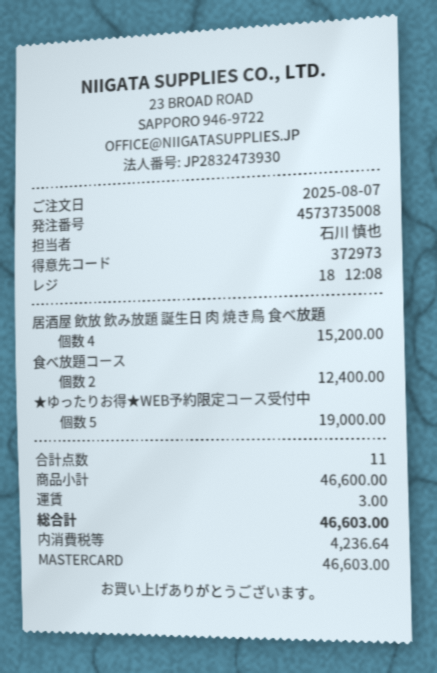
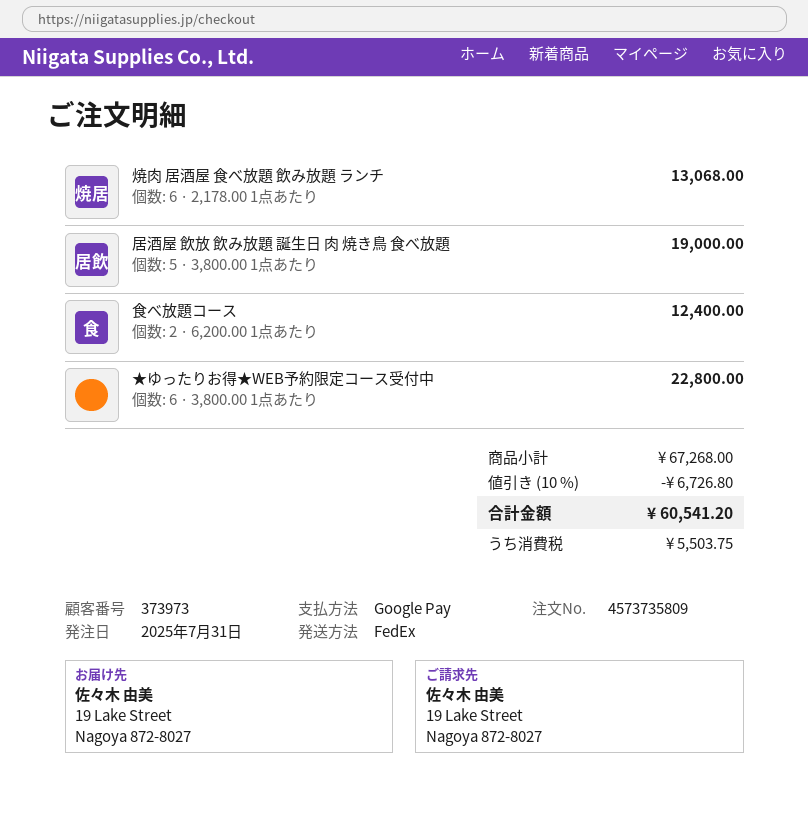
order number: 4573735008 -> 4573735809
order date: 2025-08-07 -> 2025-07-31
customer number: 372973 -> 373973
payment method: Mastercard -> Google Pay
居酒屋 飲放 飲み放題 誕生日 肉 焼き鳥 食べ放題: 4 for 15200.00 -> 5 for 19000.00
★ゆったりお得★WEB予約限定コース受付中: 5 for 19000.00 -> 6 for 22800.00
焼肉 居酒屋 食べ放題 飲み放題 ランチ: none -> 6 for 13068.00
subtotal: 46600.00 -> 67268.00
discount: none -> 10% = 6726.80
shipping: 3.00 -> none
tax: 4236.64 -> 5503.75
total: 46603.00 -> 60541.20

